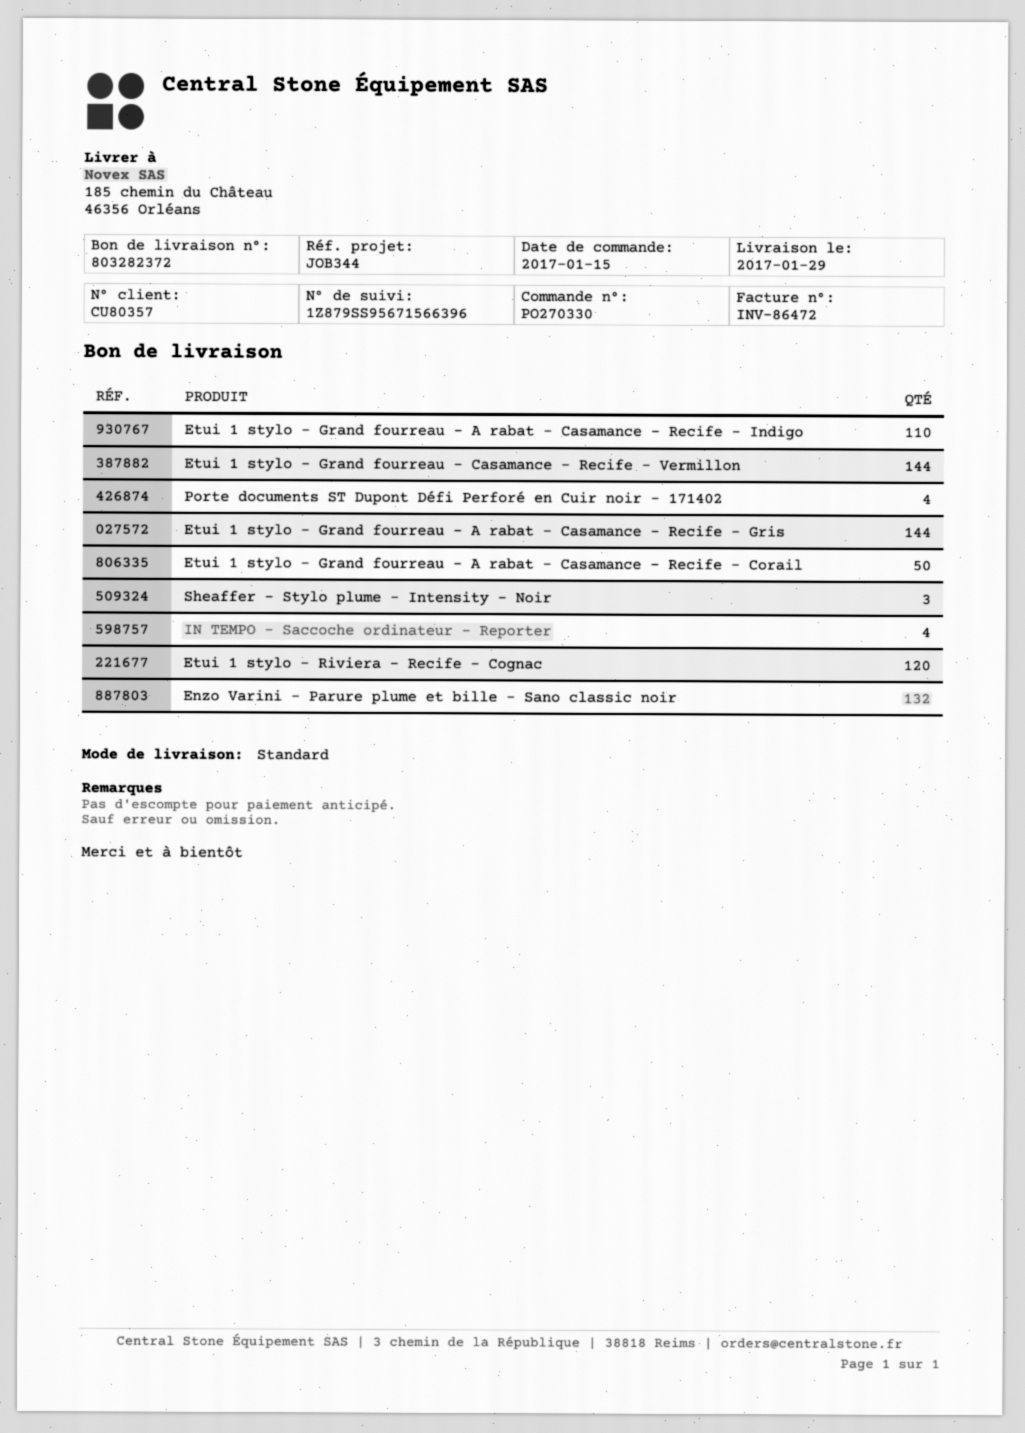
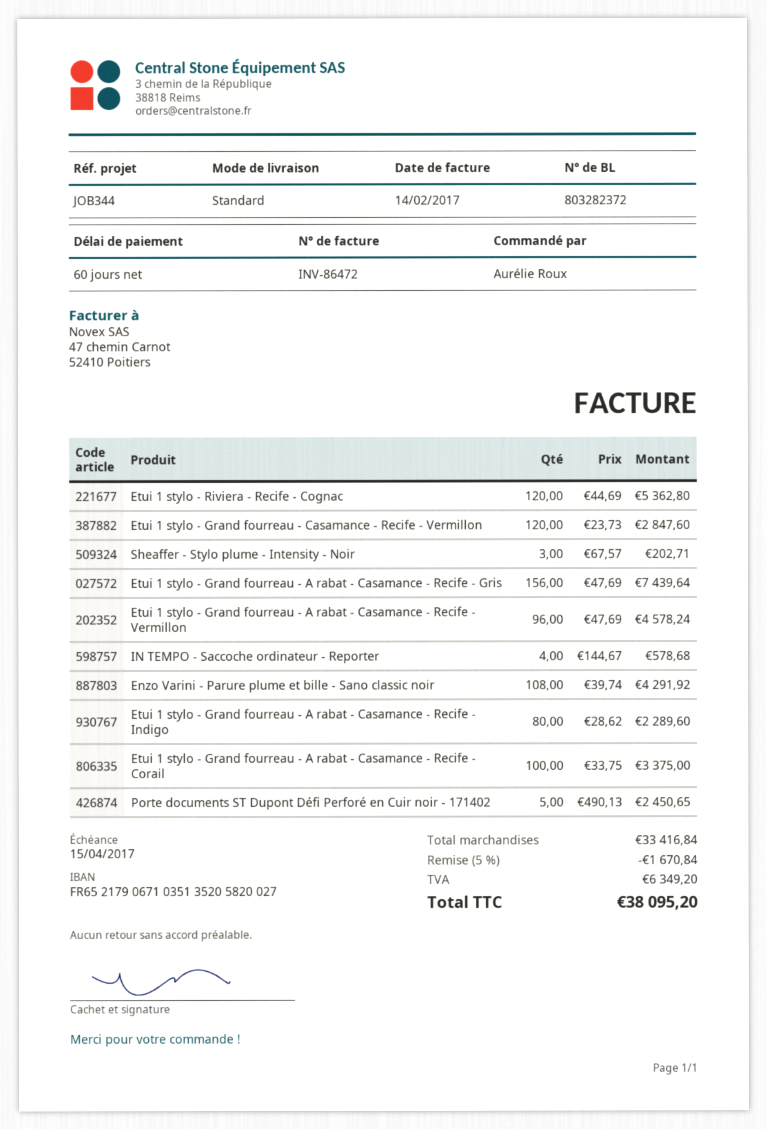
Etui 1 stylo - Grand fourreau - A rabat - Casamance - Recife - Indigo: 110 -> 80
Etui 1 stylo - Grand fourreau - Casamance - Recife - Vermillon: 144 -> 120
Porte documents ST Dupont Défi Perforé en Cuir noir - 171402: 4 -> 5
Etui 1 stylo - Grand fourreau - A rabat - Casamance - Recife - Gris: 144 -> 156
Etui 1 stylo - Grand fourreau - A rabat - Casamance - Recife - Corail: 50 -> 100
Enzo Varini - Parure plume et bille - Sano classic noir: 132 -> 108
Etui 1 stylo - Grand fourreau - A rabat - Casamance - Recife - Vermillon: none -> 96

